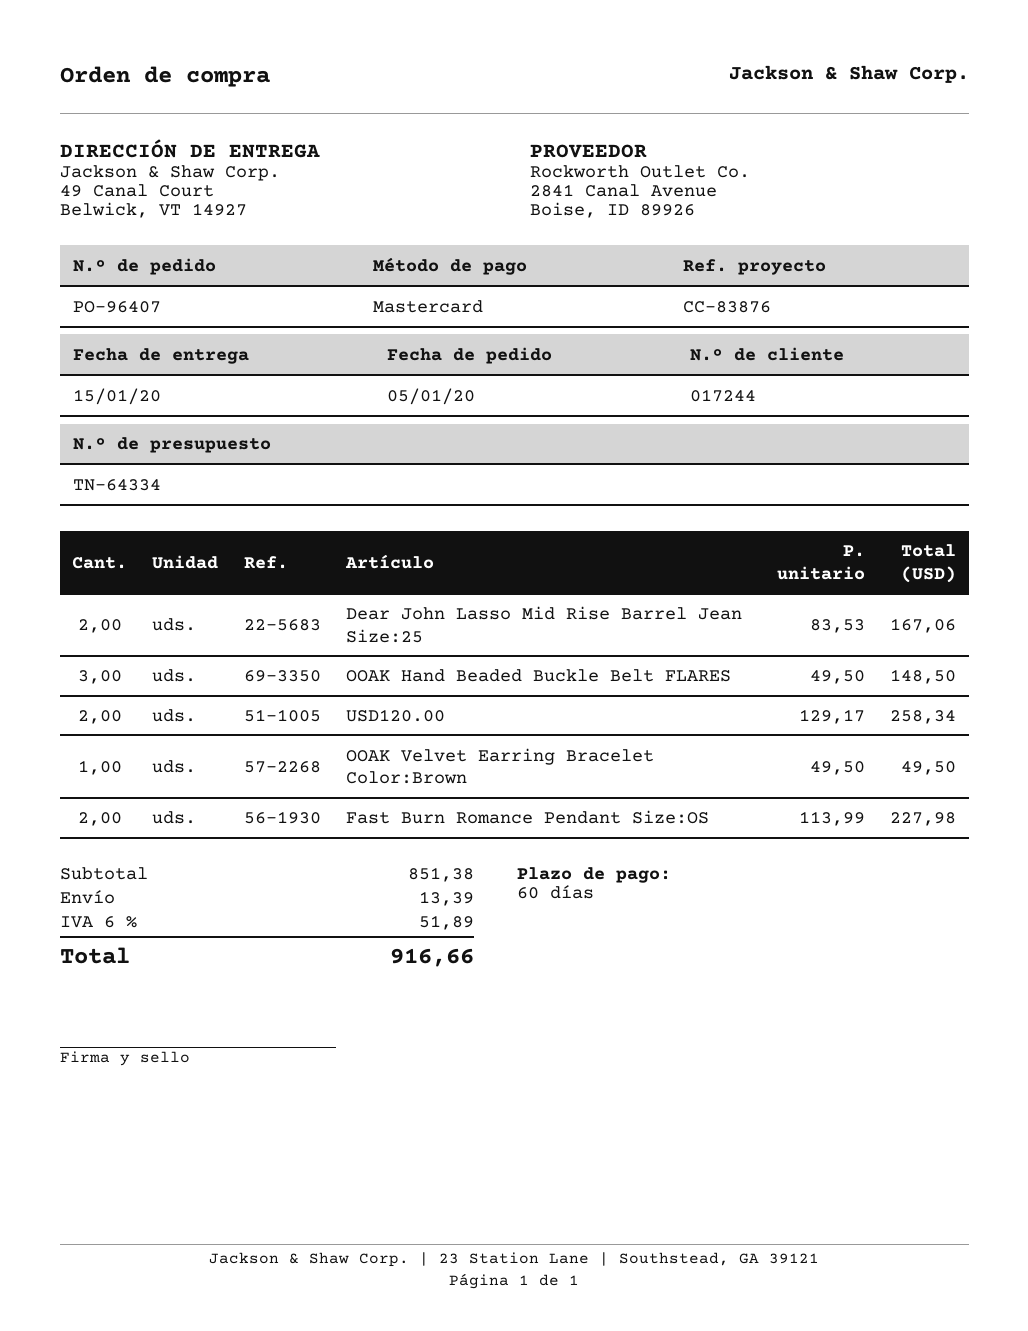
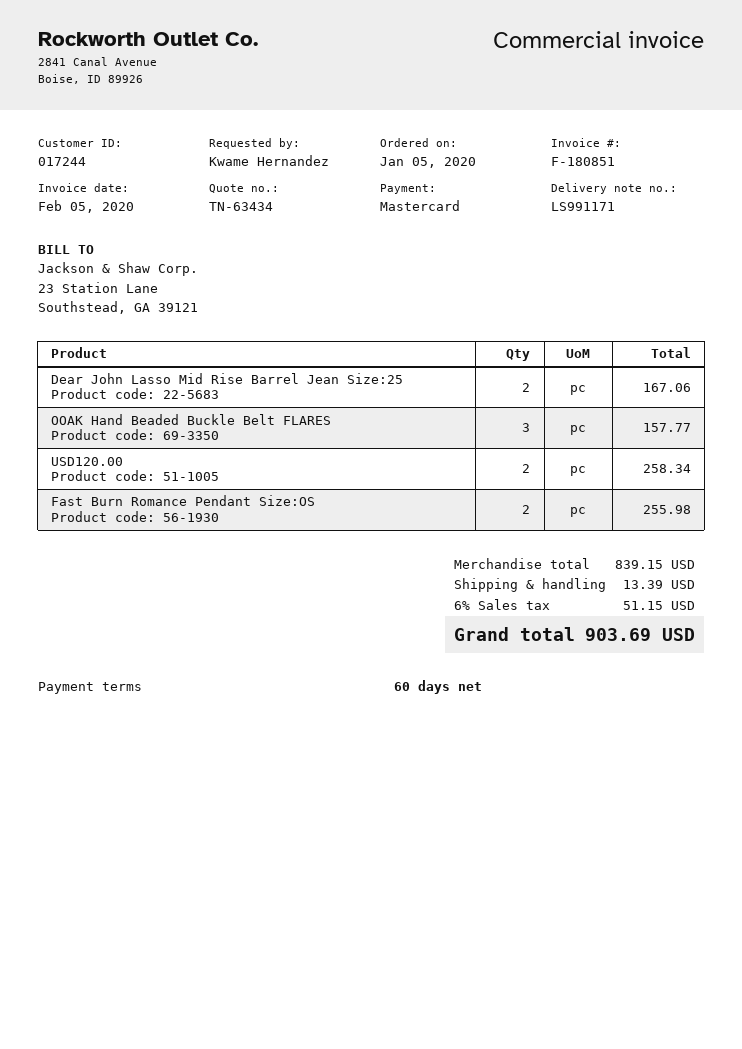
quote number: TN-64334 -> TN-63434
OOAK Hand Beaded Buckle Belt FLARES: 3 for 148.50 -> 3 for 157.77
OOAK Velvet Earring Bracelet Color:Brown: 1 for 49.50 -> none
Fast Burn Romance Pendant Size:OS: 2 for 227.98 -> 2 for 255.98
subtotal: 851.38 -> 839.15
tax: 6% = 51.89 -> 6% = 51.15
total: 916.66 -> 903.69

